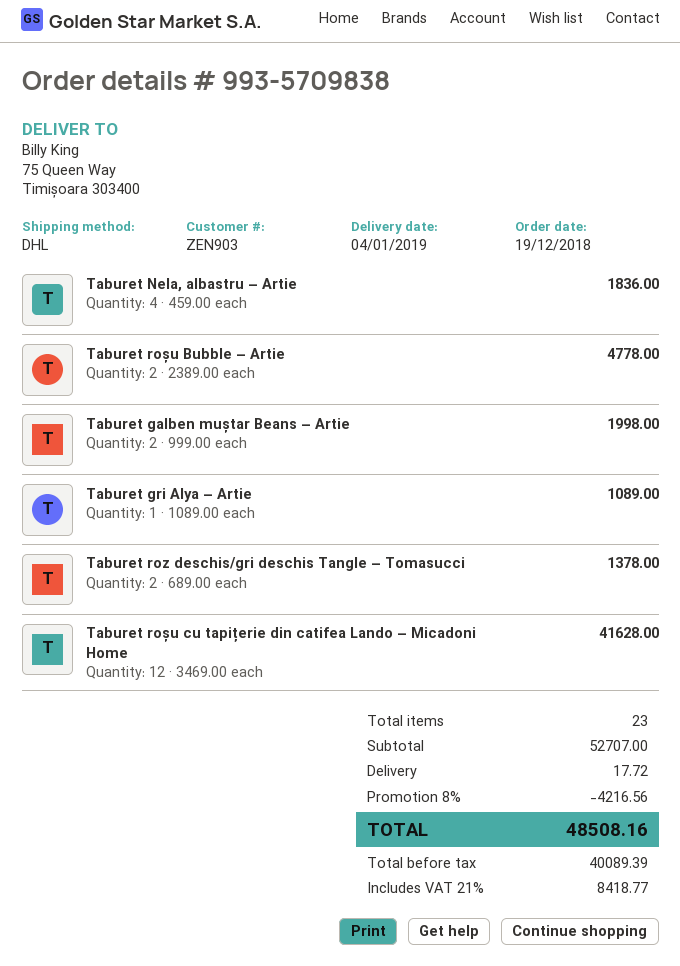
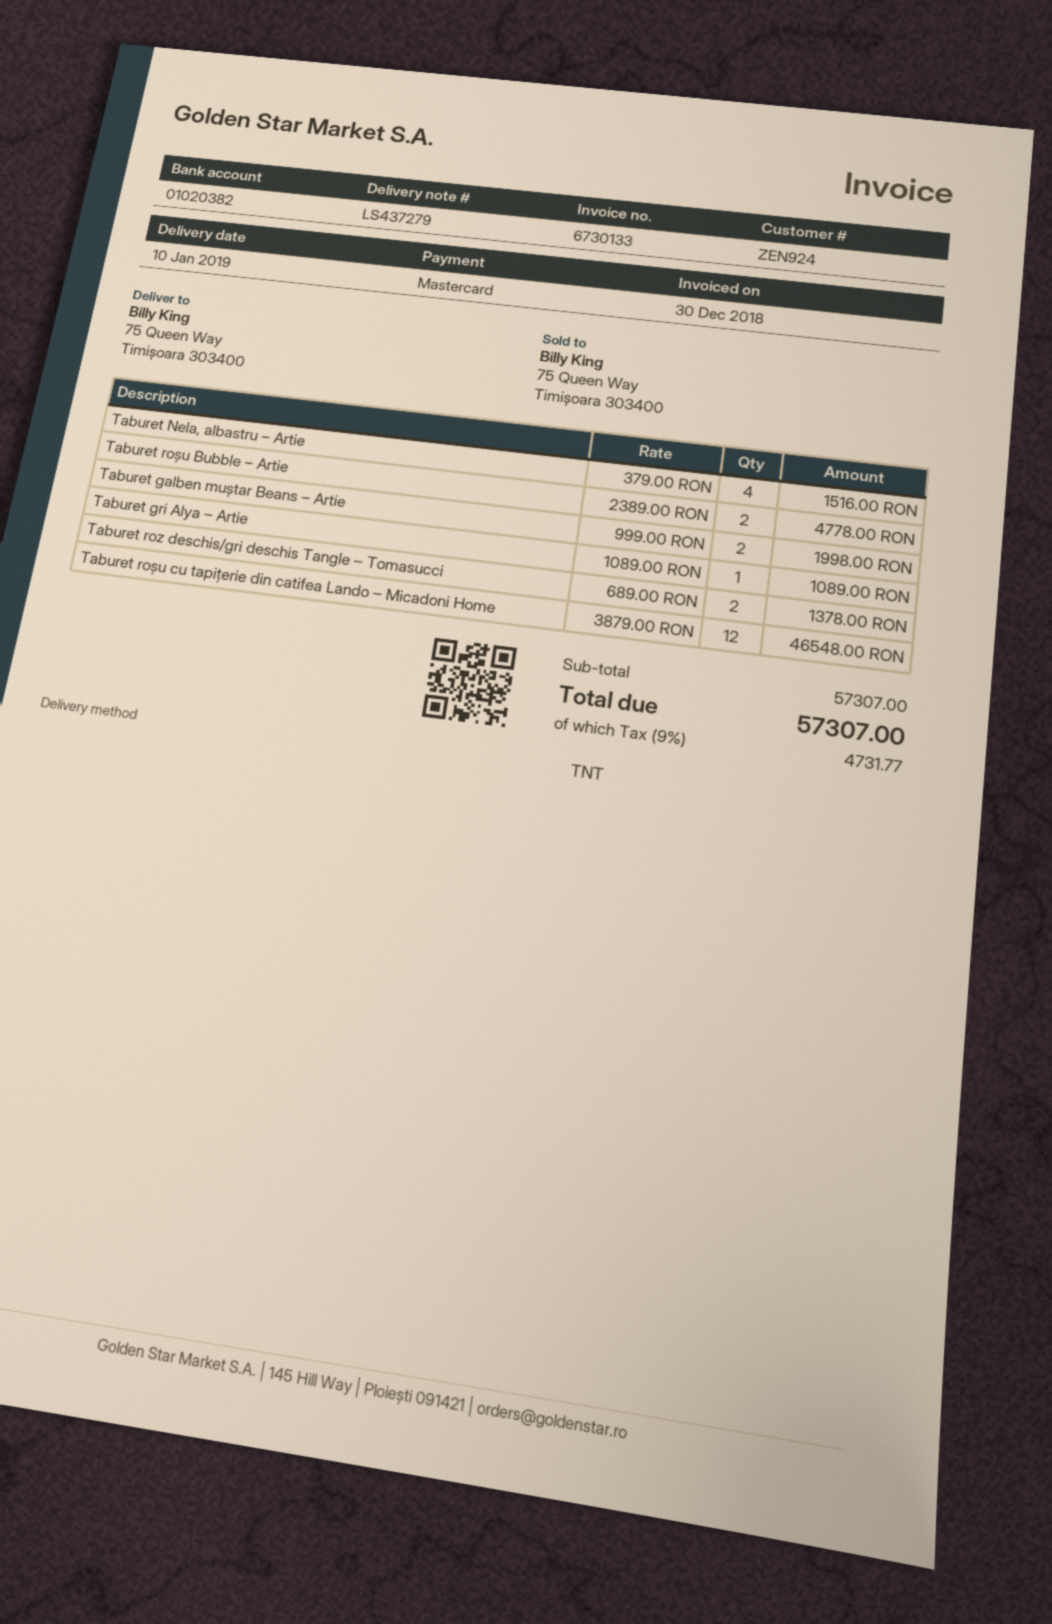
delivery date: 2019-01-04 -> 2019-01-10
customer number: ZEN903 -> ZEN924
shipping method: DHL -> TNT
Taburet Nela, albastru – Artie: 4 x 459.00 = 1836.00 -> 4 x 379.00 = 1516.00
Taburet roșu cu tapițerie din catifea Lando – Micadoni Home: 12 x 3469.00 = 41628.00 -> 12 x 3879.00 = 46548.00
subtotal: 52707.00 -> 57307.00
discount: 8% = 4216.56 -> none
shipping: 17.72 -> none
tax: 21% = 8418.77 -> 9% = 4731.77
total: 48508.16 -> 57307.00

